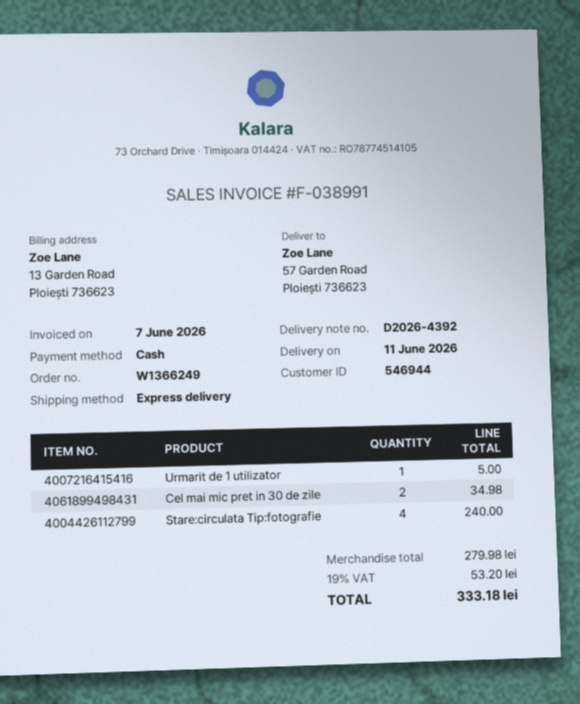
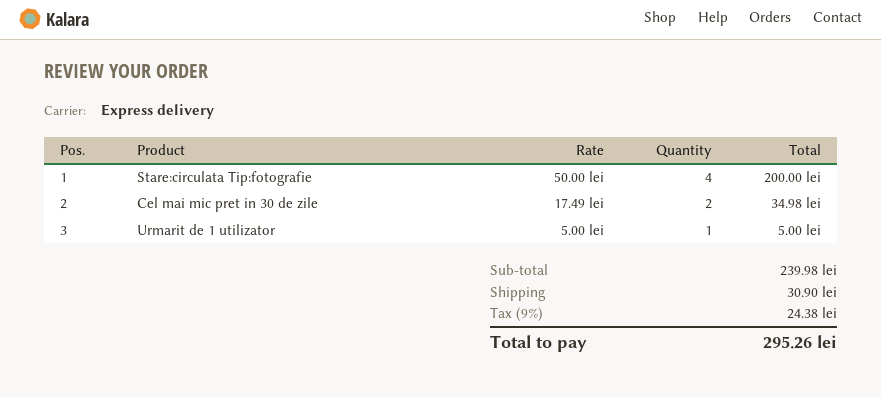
Stare:circulata Tip:fotografie: 4 for 240.00 -> 4 for 200.00
subtotal: 279.98 -> 239.98
shipping: none -> 30.90
tax: 19% = 53.20 -> 9% = 24.38
total: 333.18 -> 295.26

